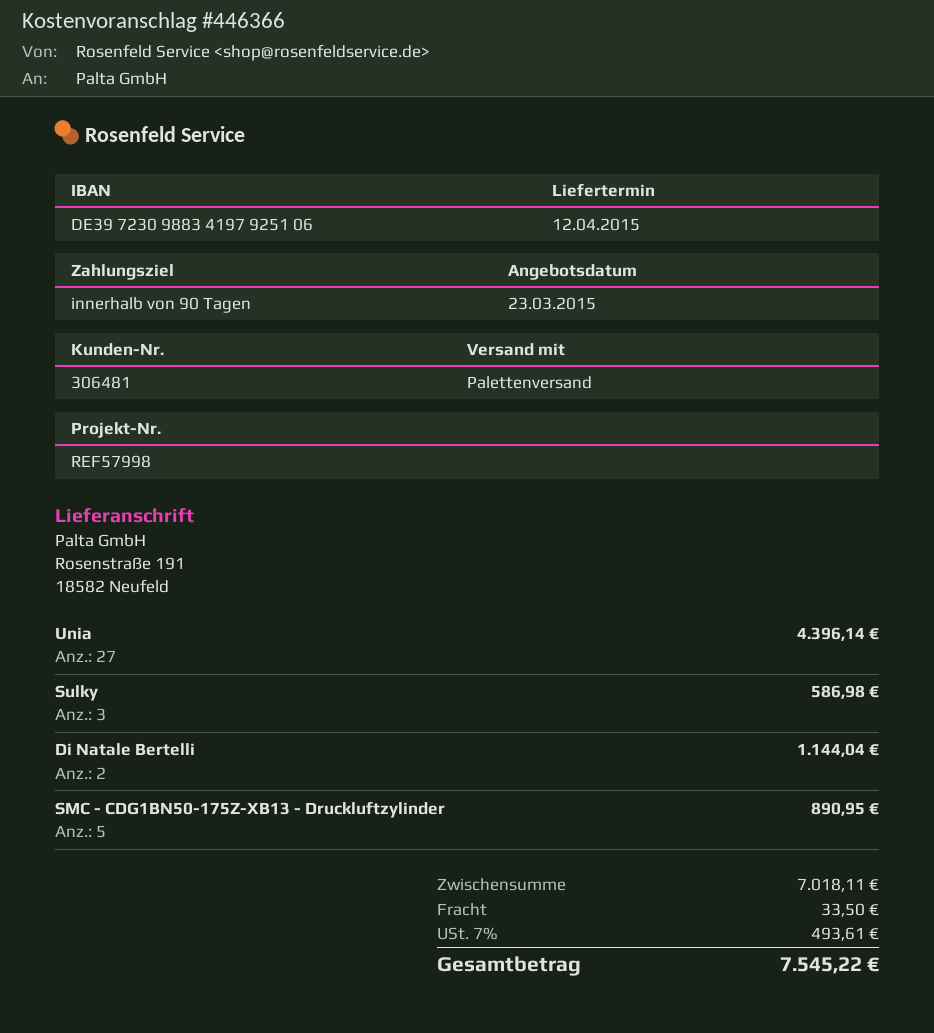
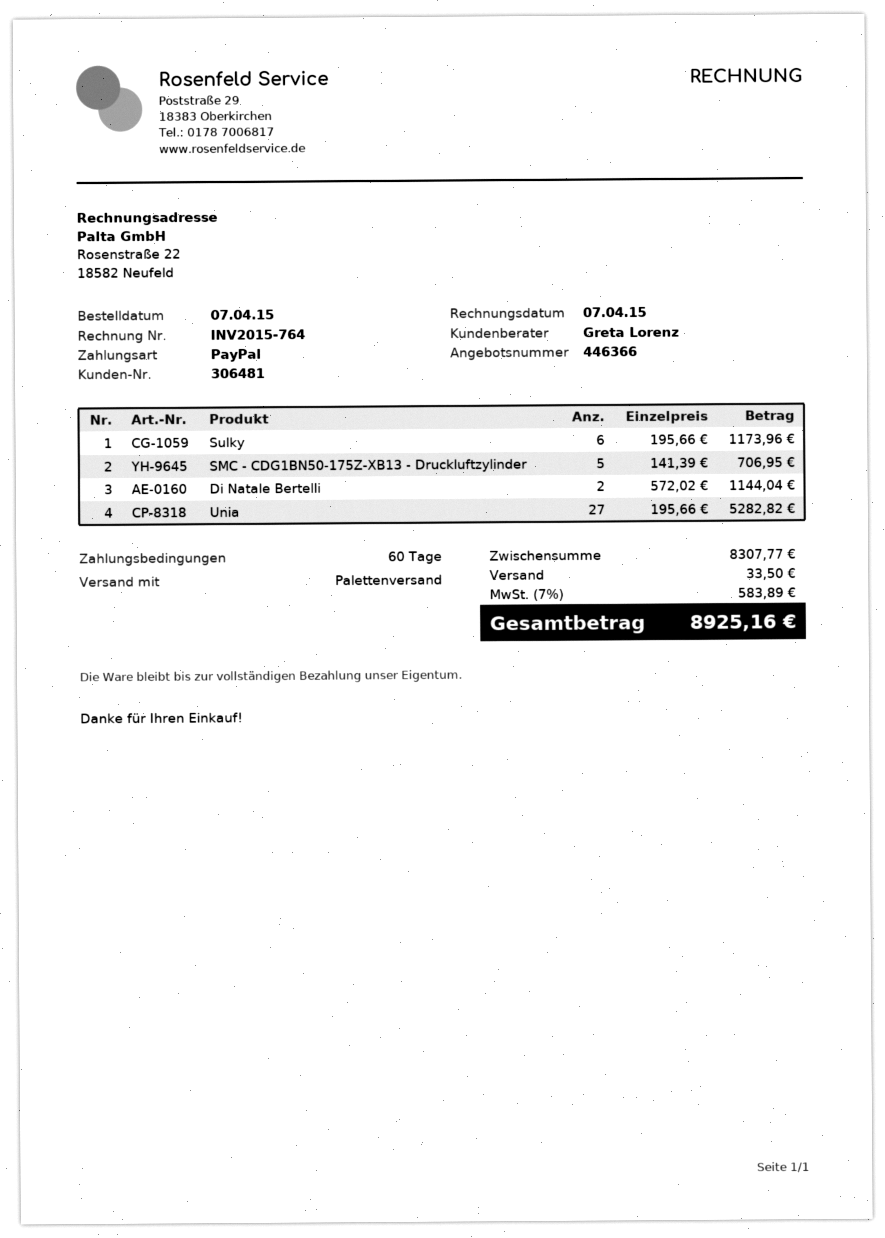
payment terms: 90 days -> 60 days
Unia: 27 for 4396.14 -> 27 for 5282.82
Sulky: 3 for 586.98 -> 6 for 1173.96
SMC - CDG1BN50-175Z-XB13 - Druckluftzylinder: 5 for 890.95 -> 5 for 706.95
subtotal: 7018.11 -> 8307.77
tax: 7% = 493.61 -> 7% = 583.89
total: 7545.22 -> 8925.16

